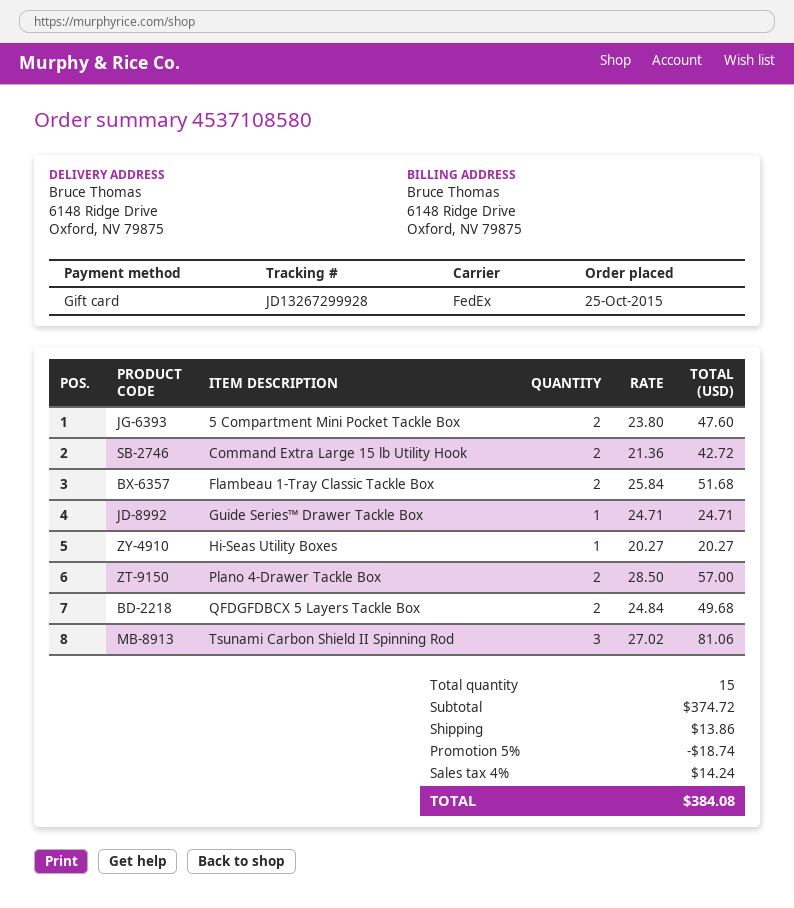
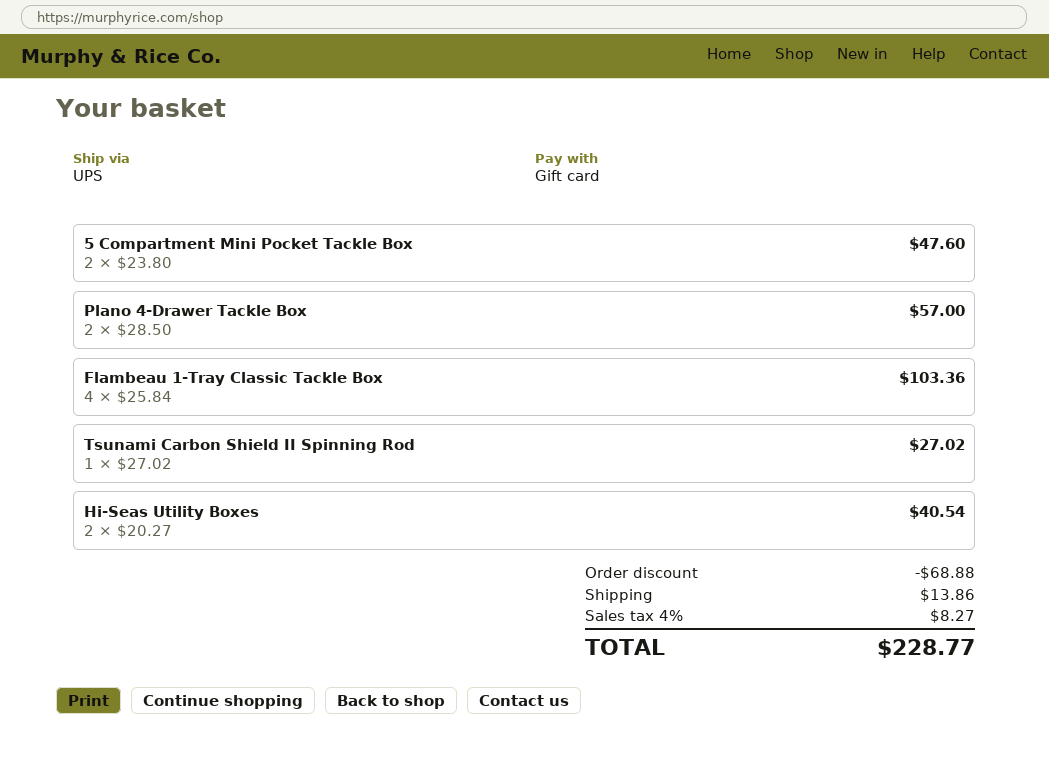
shipping method: FedEx -> UPS
Command Extra Large 15 lb Utility Hook: 2 x 21.36 = 42.72 -> none
Flambeau 1-Tray Classic Tackle Box: 2 x 25.84 = 51.68 -> 4 x 25.84 = 103.36
Guide Series™ Drawer Tackle Box: 1 x 24.71 = 24.71 -> none
Hi-Seas Utility Boxes: 1 x 20.27 = 20.27 -> 2 x 20.27 = 40.54
QFDGFDBCX 5 Layers Tackle Box: 2 x 24.84 = 49.68 -> none
Tsunami Carbon Shield II Spinning Rod: 3 x 27.02 = 81.06 -> 1 x 27.02 = 27.02
discount: 18.74 -> 68.88
tax: 4% = 14.24 -> 4% = 8.27
total: 384.08 -> 228.77

